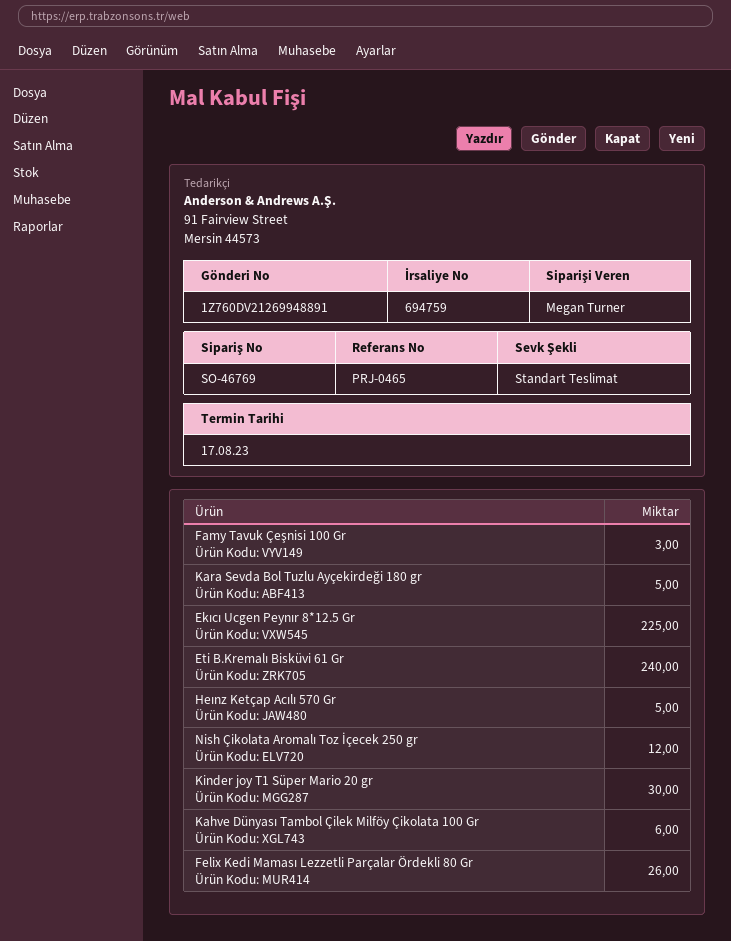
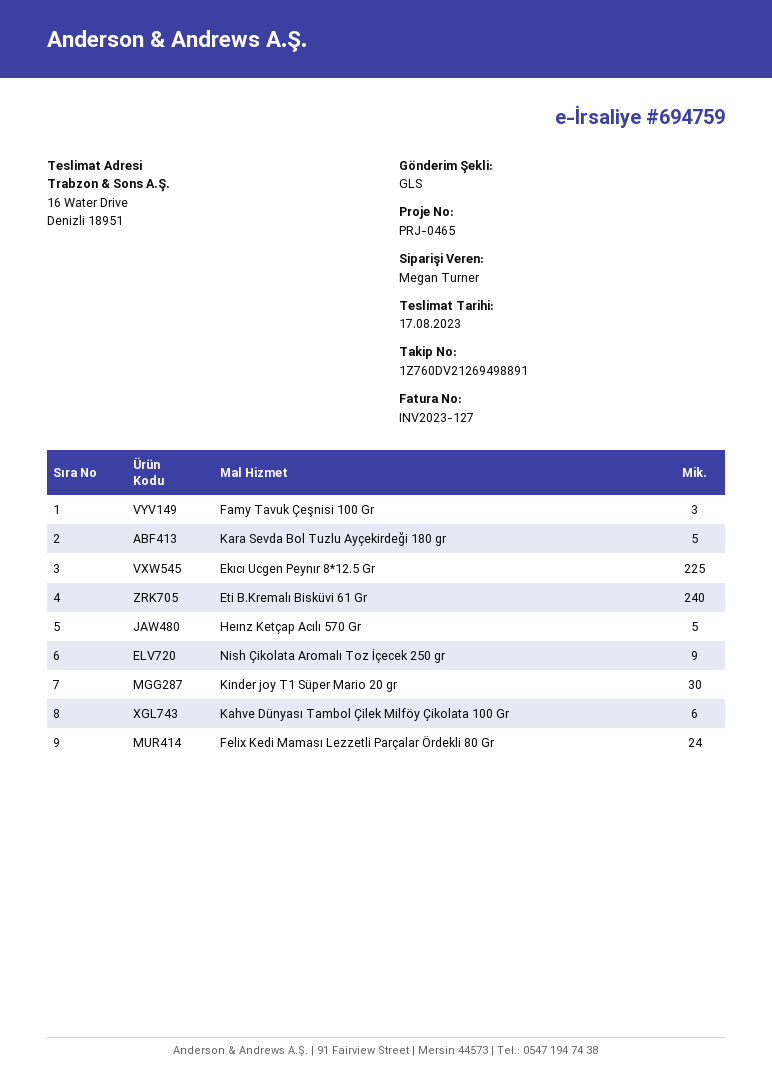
shipping method: standard -> GLS
tracking number: 1Z760DV21269948891 -> 1Z760DV21269498891
Nish Çikolata Aromalı Toz İçecek 250 gr: 12 -> 9
Felix Kedi Maması Lezzetli Parçalar Ördekli 80 Gr: 26 -> 24

